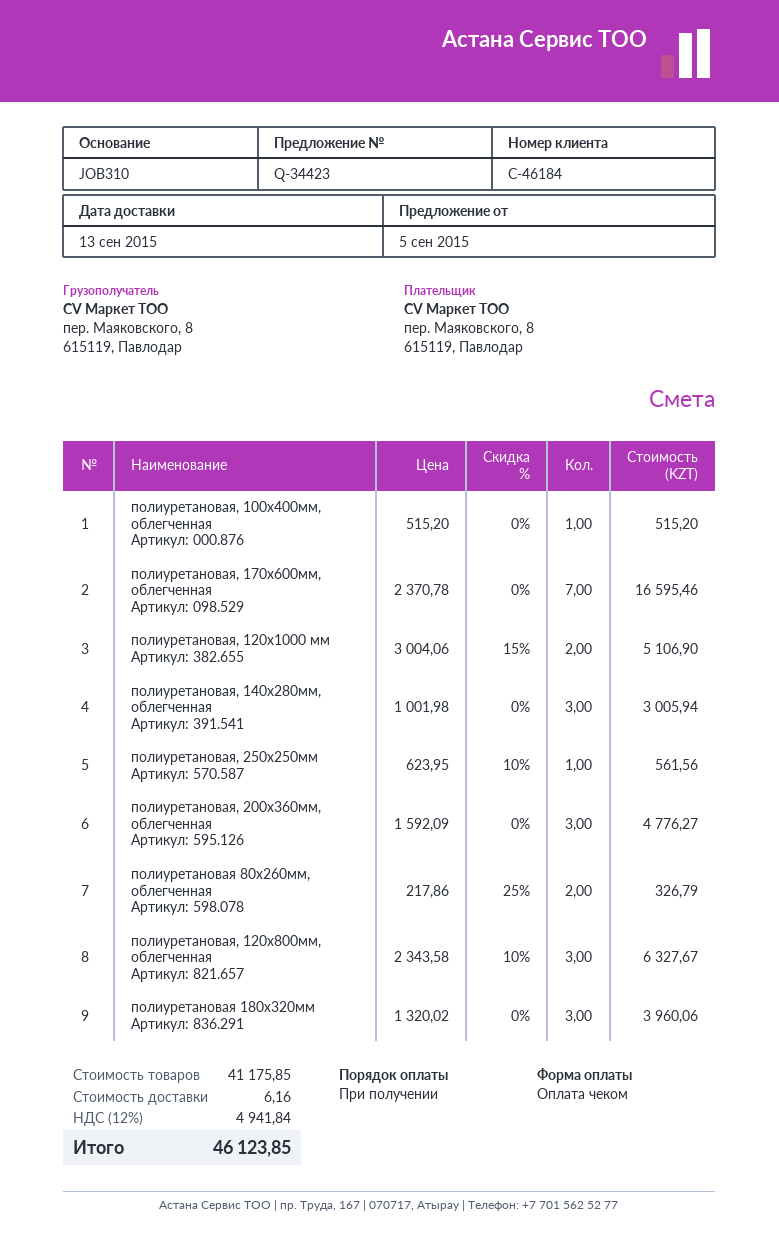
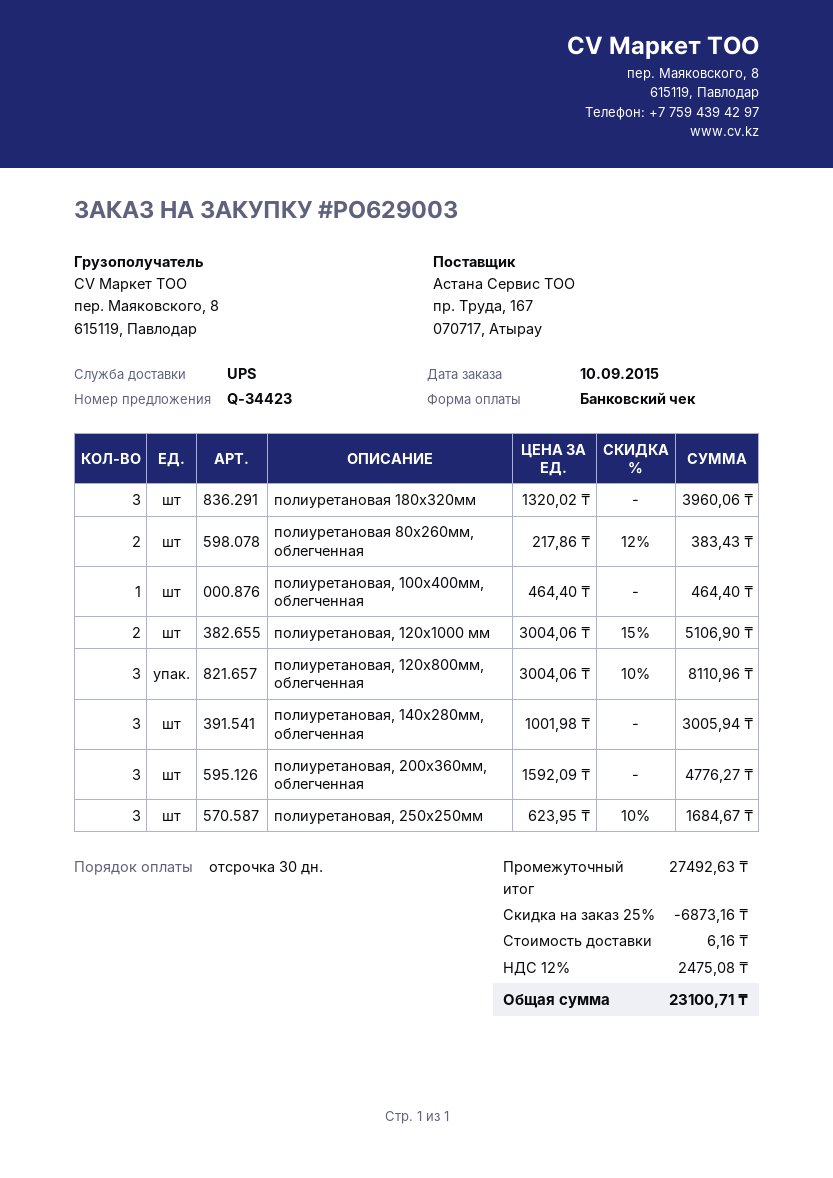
payment terms: on receipt -> 30 days
полиуретановая, 100х400мм, облегченная: 1 x 515.20 = 515.20 -> 1 x 464.40 = 464.40
полиуретановая, 170х600мм, облегченная: 7 x 2370.78 = 16595.46 -> none
полиуретановая, 250х250мм: 1 x 623.95 - 10% = 561.56 -> 3 x 623.95 - 10% = 1684.67
полиуретановая 80х260мм, облегченная: 2 x 217.86 - 25% = 326.79 -> 2 x 217.86 - 12% = 383.43
полиуретановая, 120х800мм, облегченная: 3 x 2343.58 - 10% = 6327.67 -> 3 x 3004.06 - 10% = 8110.96
subtotal: 41175.85 -> 27492.63
discount: none -> 25% = 6873.16
tax: 12% = 4941.84 -> 12% = 2475.08
total: 46123.85 -> 23100.71

